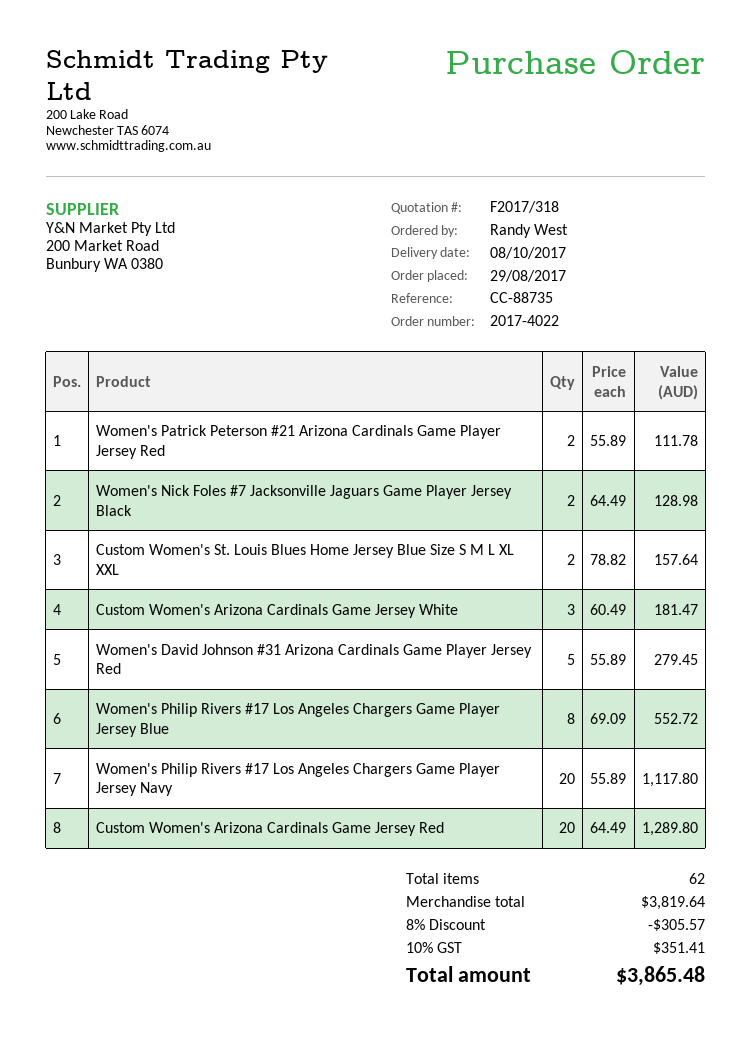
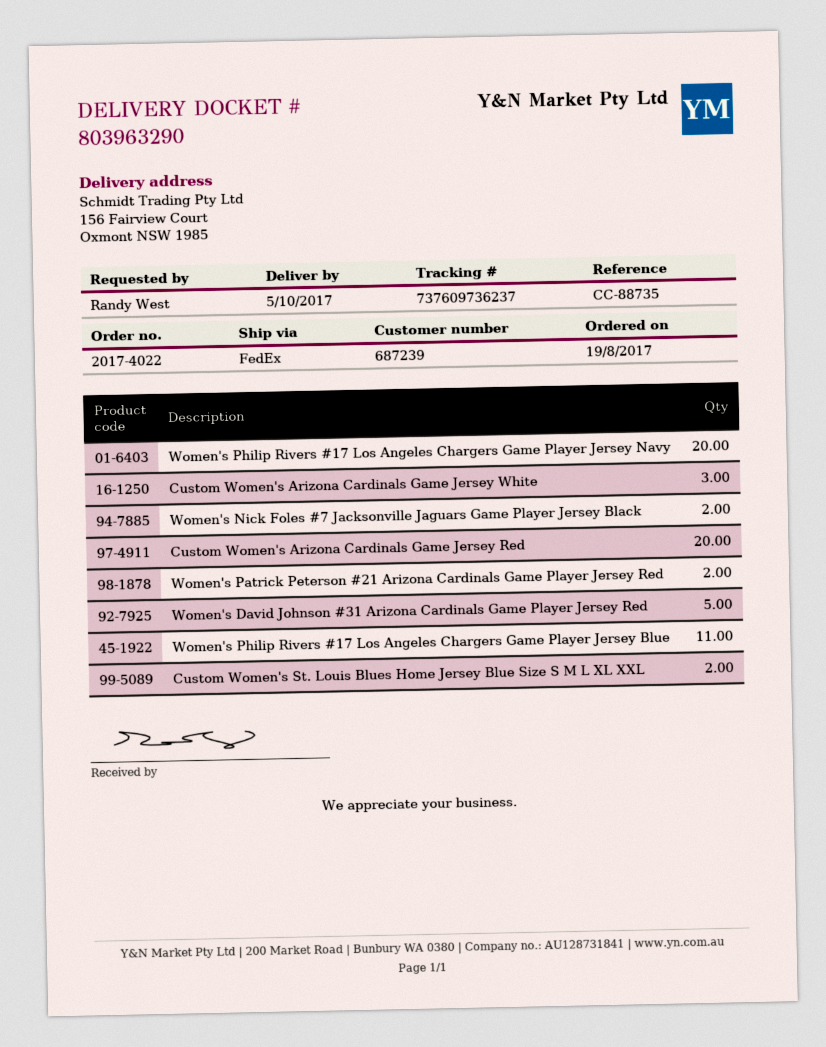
order date: 2017-08-29 -> 2017-08-19
delivery date: 2017-10-08 -> 2017-10-05
Women's Philip Rivers #17 Los Angeles Chargers Game Player Jersey Blue: 8 -> 11

